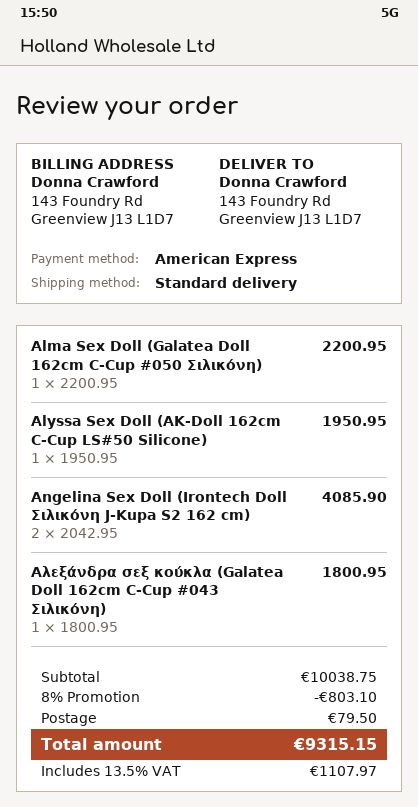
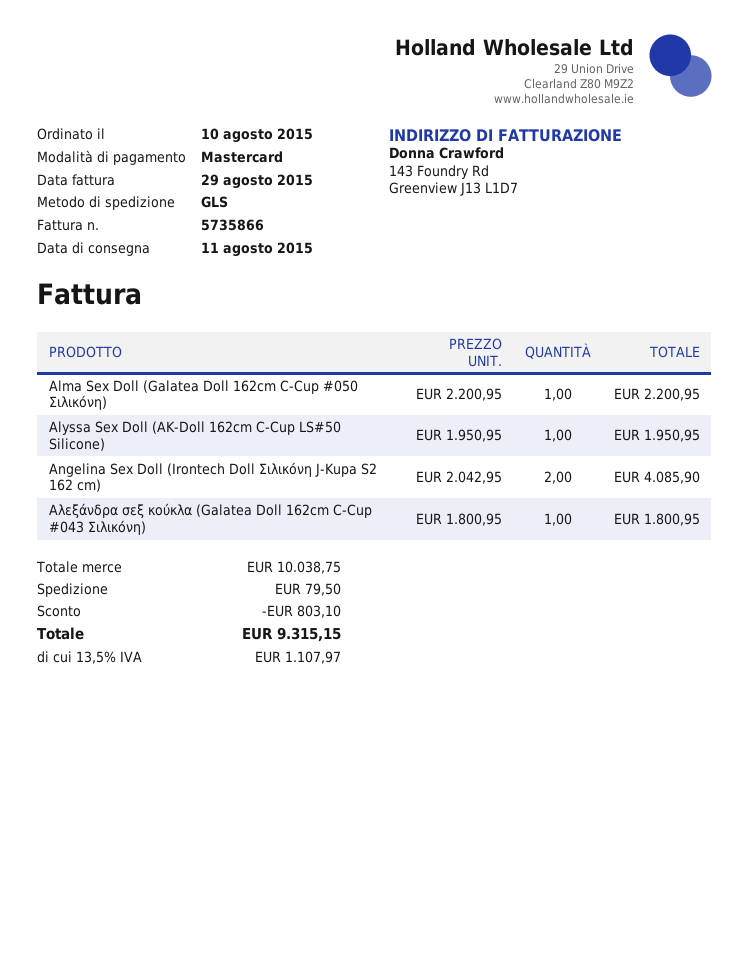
payment method: American Express -> Mastercard
shipping method: standard -> GLS

